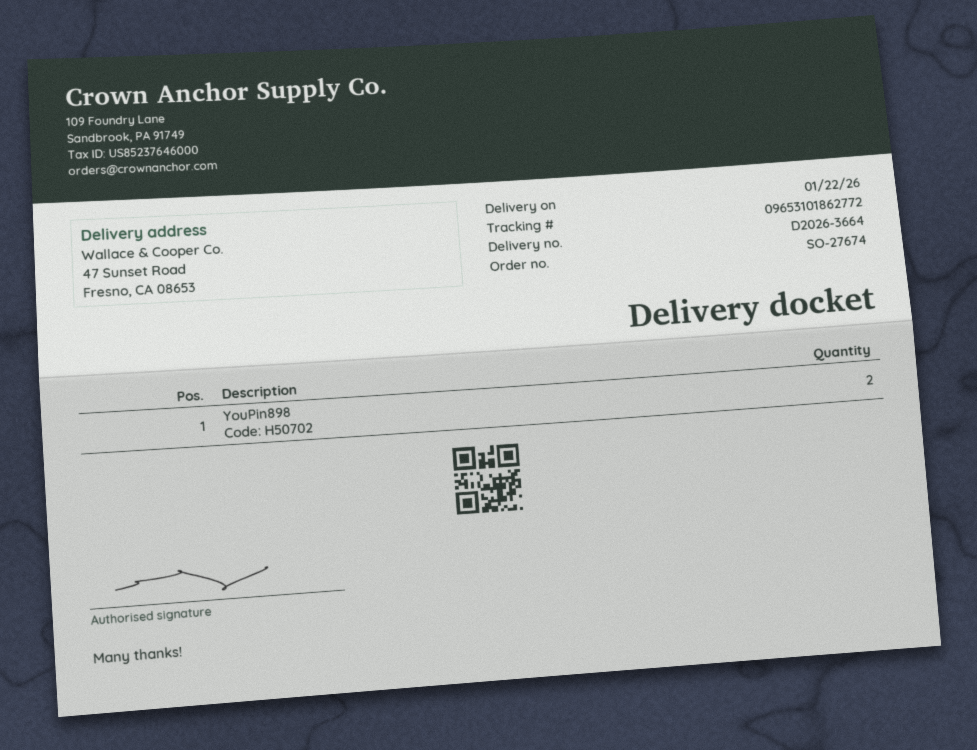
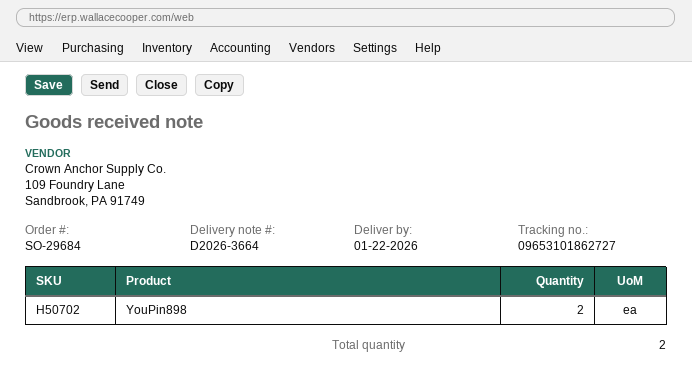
order number: SO-27674 -> SO-29684
tracking number: 09653101862772 -> 09653101862727

